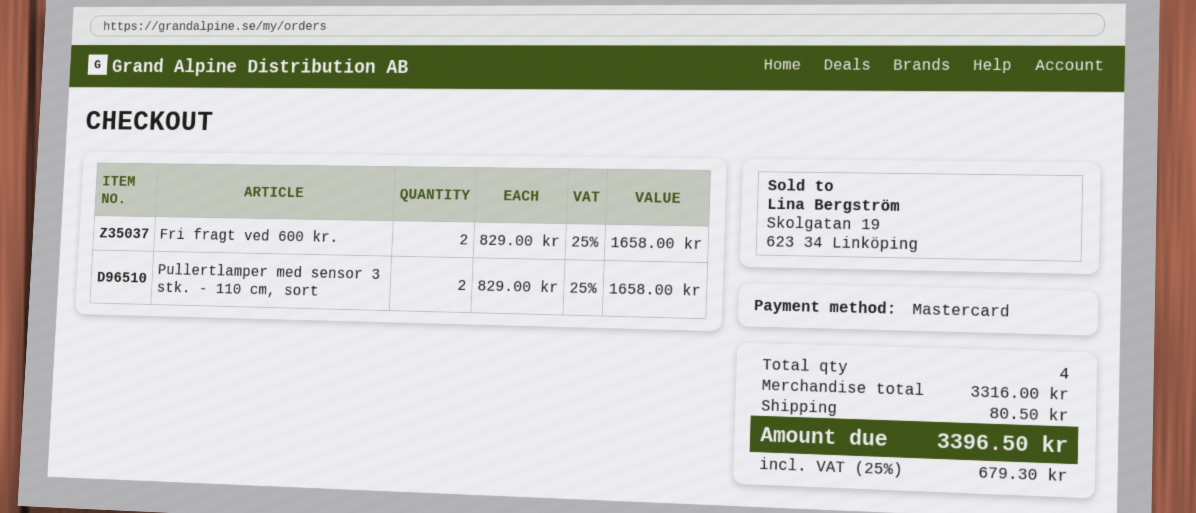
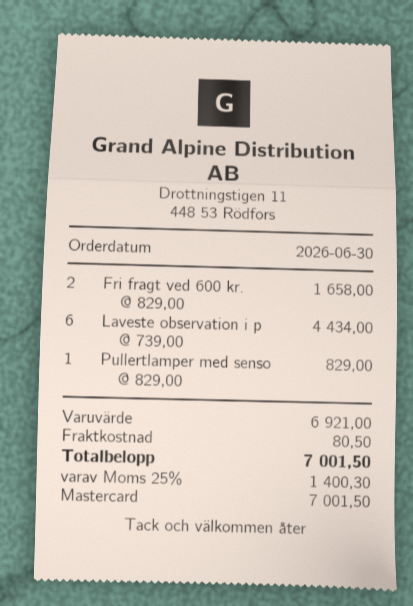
Pullertlamper med sensor 3 stk. - 110 cm, sort: 2 x 829.00 = 1658.00 -> 1 x 829.00 = 829.00
Laveste observation i p: none -> 6 x 739.00 = 4434.00
subtotal: 3316.00 -> 6921.00
tax: 25% = 679.30 -> 25% = 1400.30
total: 3396.50 -> 7001.50

